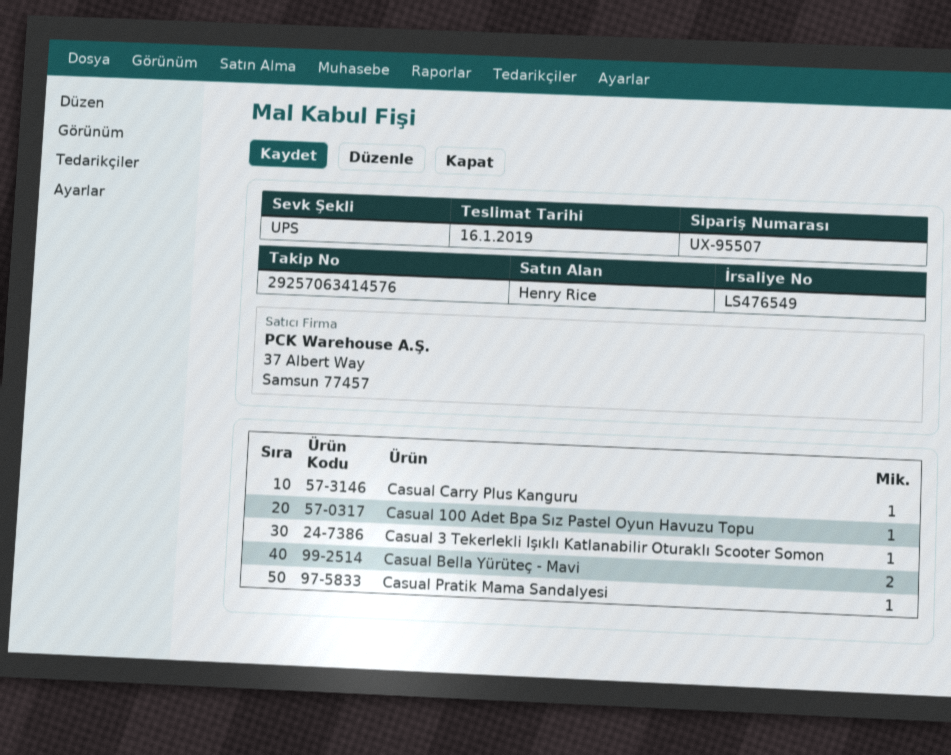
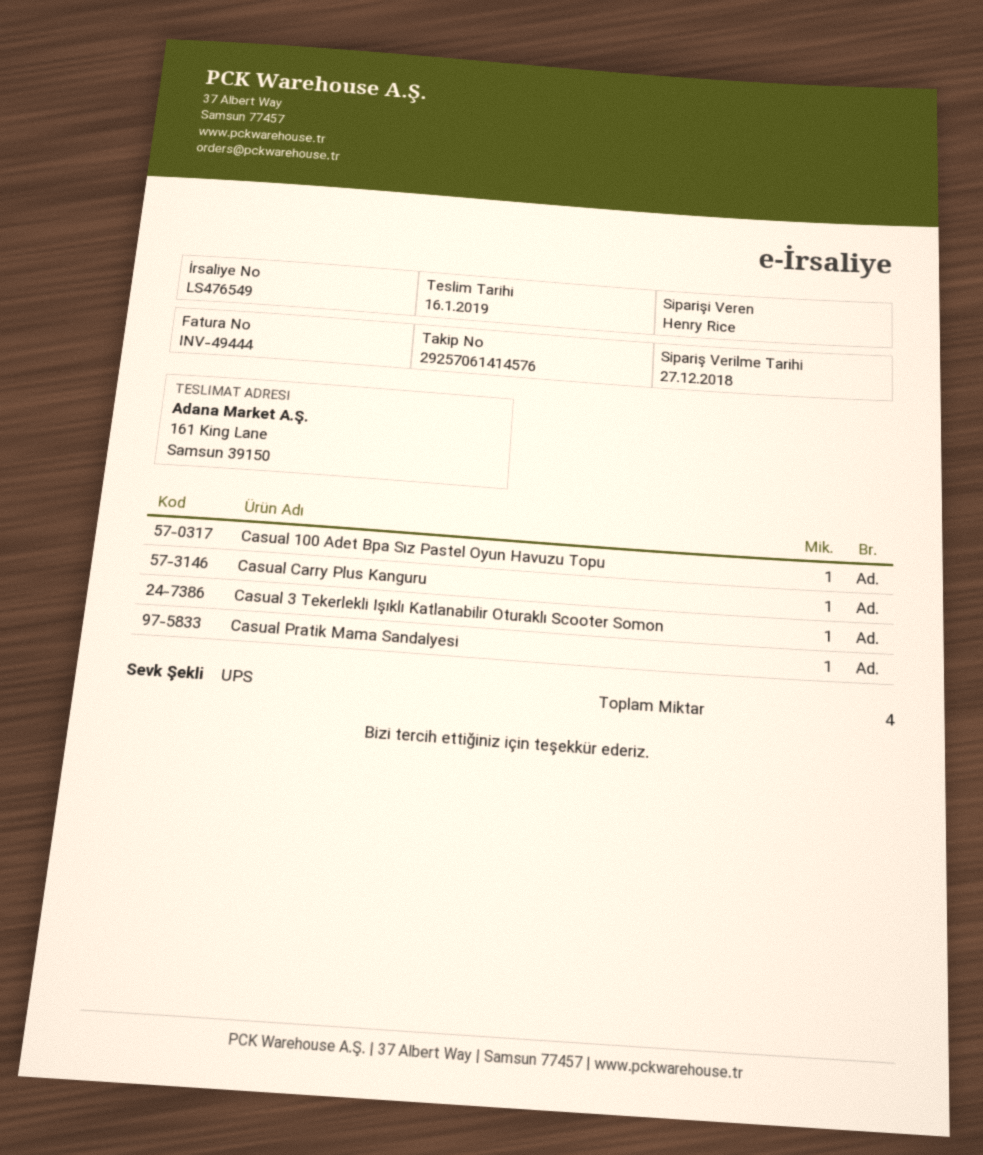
tracking number: 29257063414576 -> 29257061414576
Casual Bella Yürüteç - Mavi: 2 -> none

